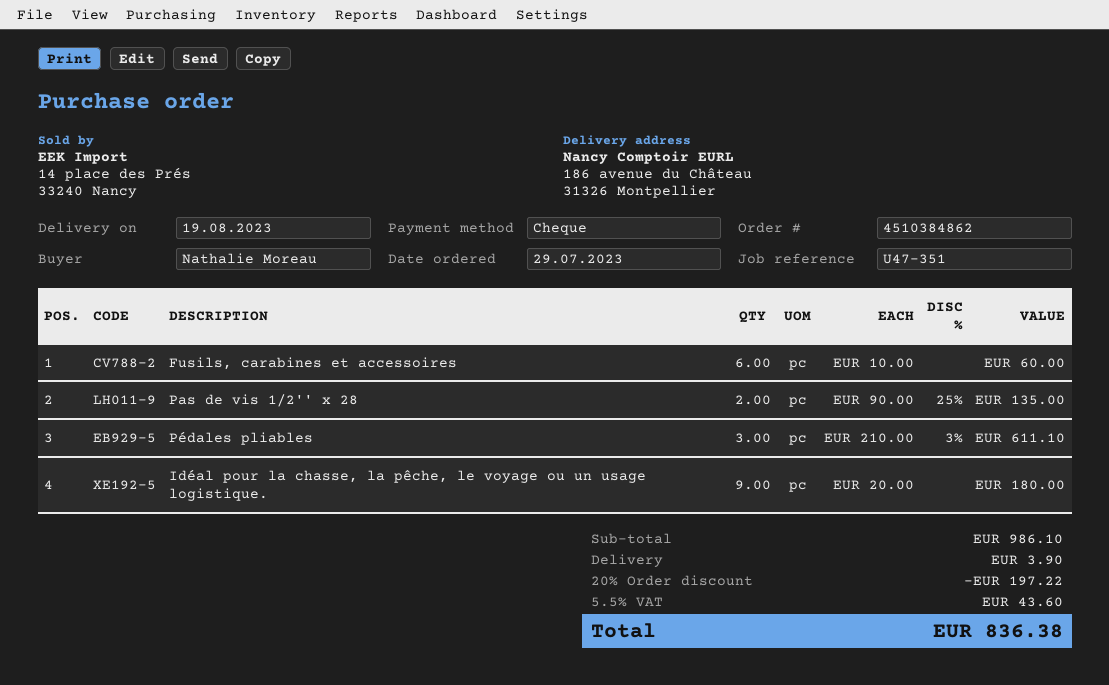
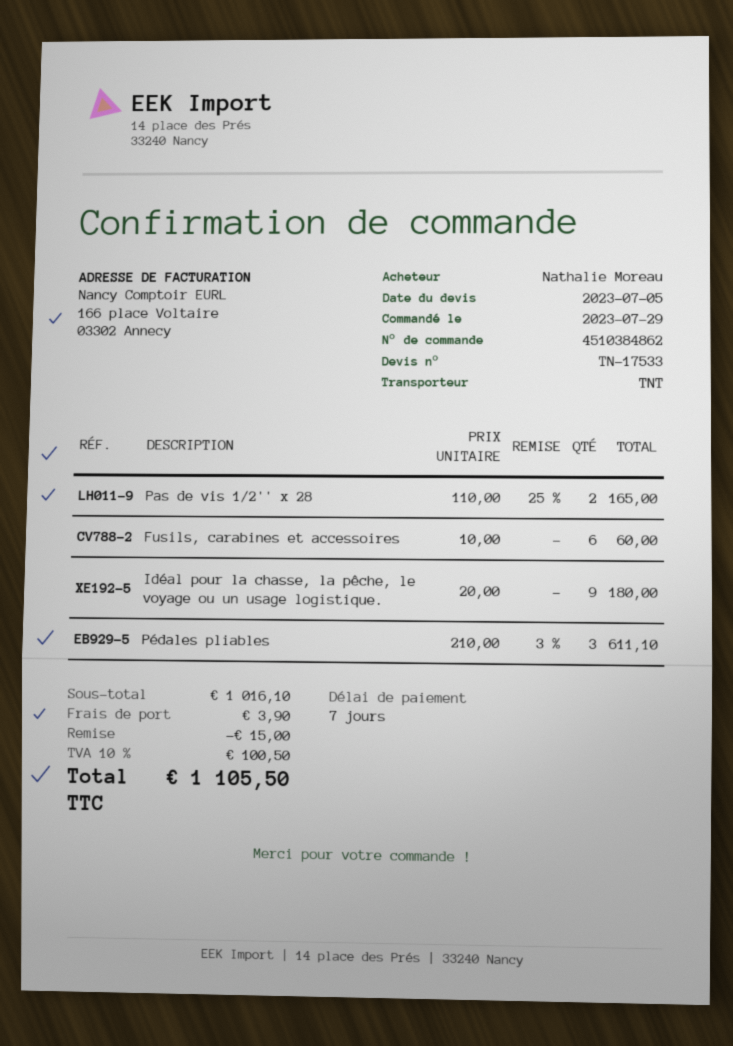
Pas de vis 1/2'' x 28: 2 x 90.00 - 25% = 135.00 -> 2 x 110.00 - 25% = 165.00
subtotal: 986.10 -> 1016.10
discount: 197.22 -> 15.00
tax: 5.5% = 43.60 -> 10% = 100.50
total: 836.38 -> 1105.50

